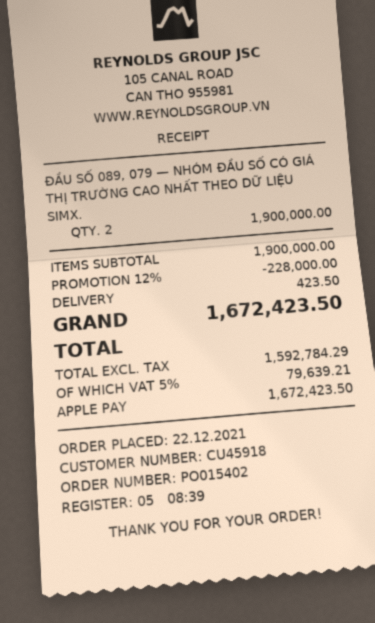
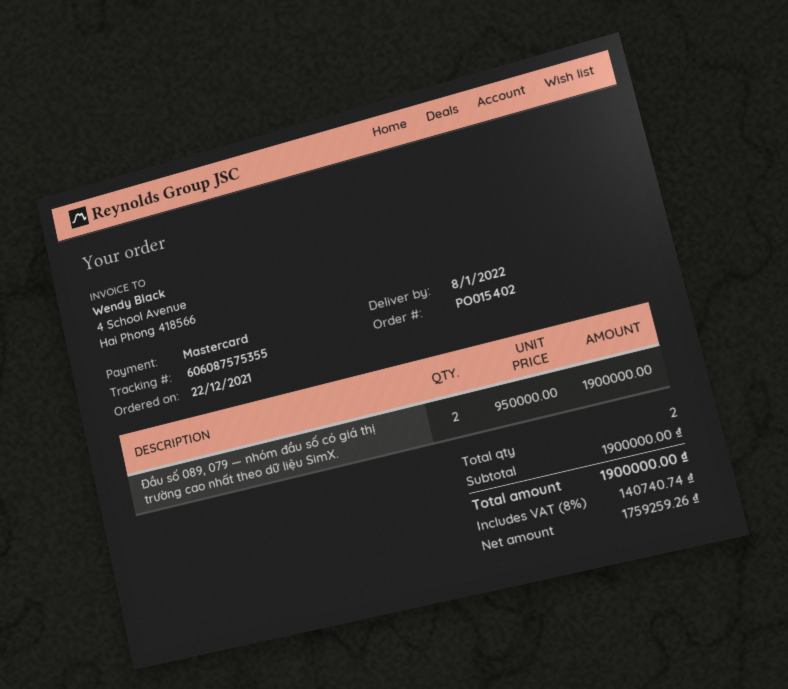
payment method: Apple Pay -> Mastercard
discount: 12% = 228000.00 -> none
shipping: 423.50 -> none
net: 1592784.29 -> 1759259.26
tax: 5% = 79639.21 -> 8% = 140740.74
total: 1672423.50 -> 1900000.00

